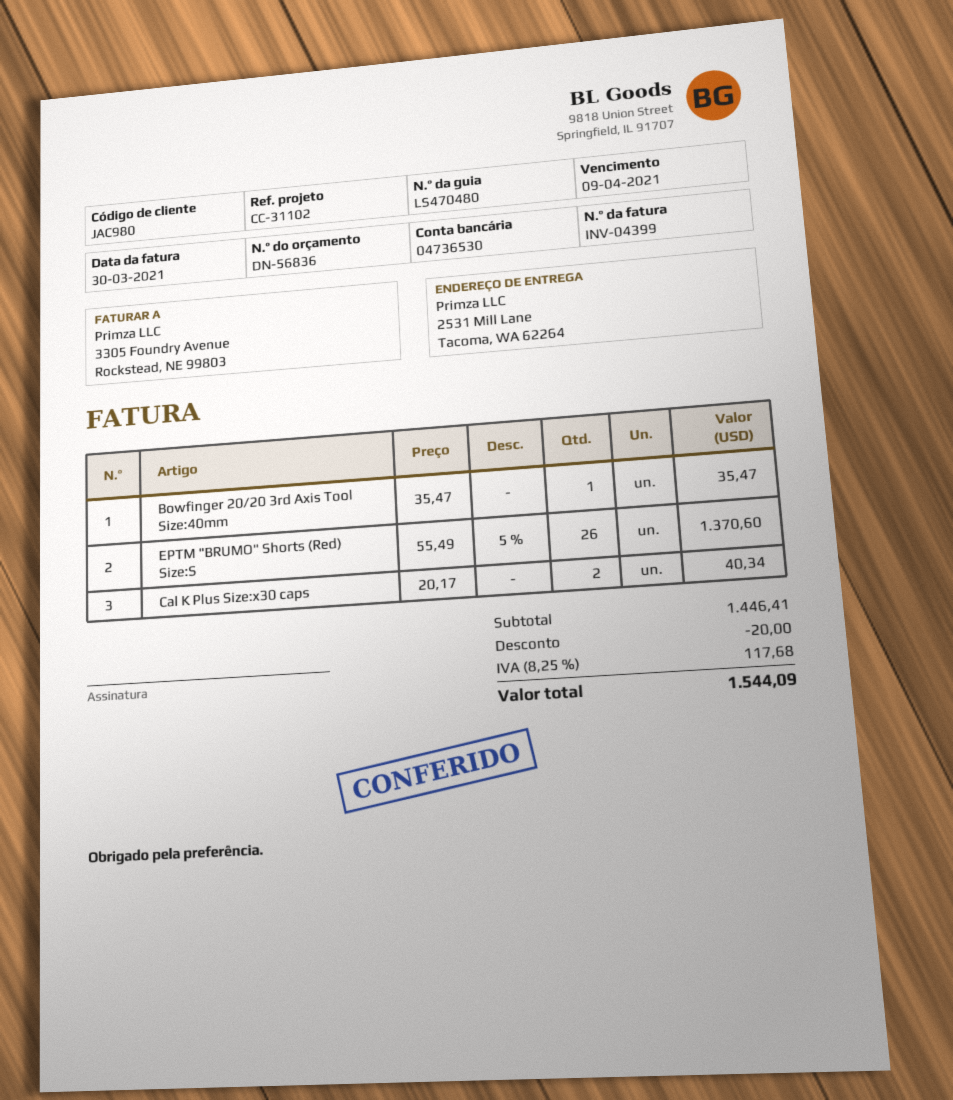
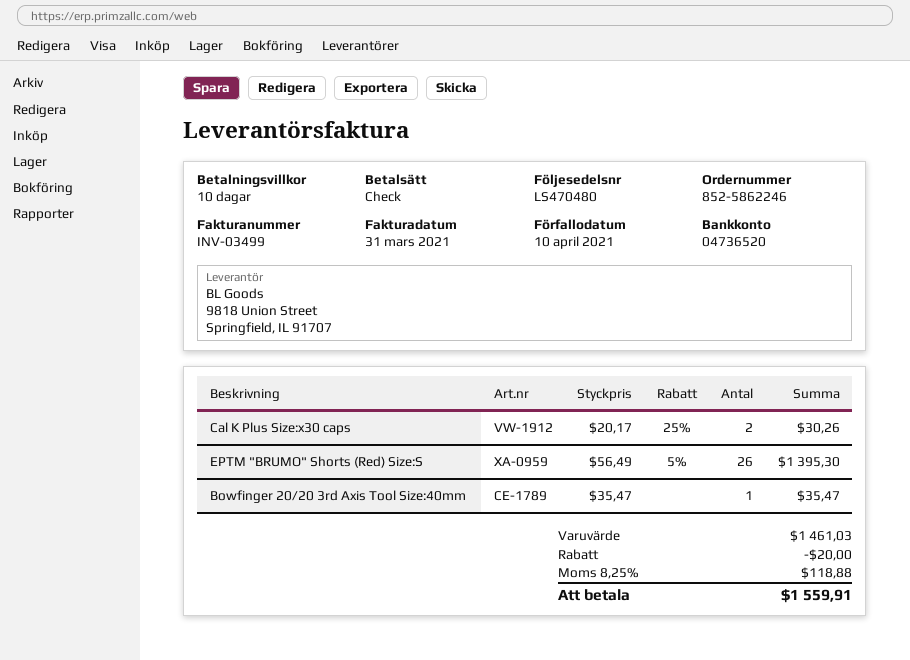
invoice number: INV-04399 -> INV-03499
invoice date: 2021-03-30 -> 2021-03-31
due date: 2021-04-09 -> 2021-04-10
bank account: 04736530 -> 04736520
EPTM "BRUMO" Shorts (Red) Size:S: 26 x 55.49 - 5% = 1370.60 -> 26 x 56.49 - 5% = 1395.30
Cal K Plus Size:x30 caps: 2 x 20.17 = 40.34 -> 2 x 20.17 - 25% = 30.26
subtotal: 1446.41 -> 1461.03
tax: 8.25% = 117.68 -> 8.25% = 118.88
total: 1544.09 -> 1559.91

